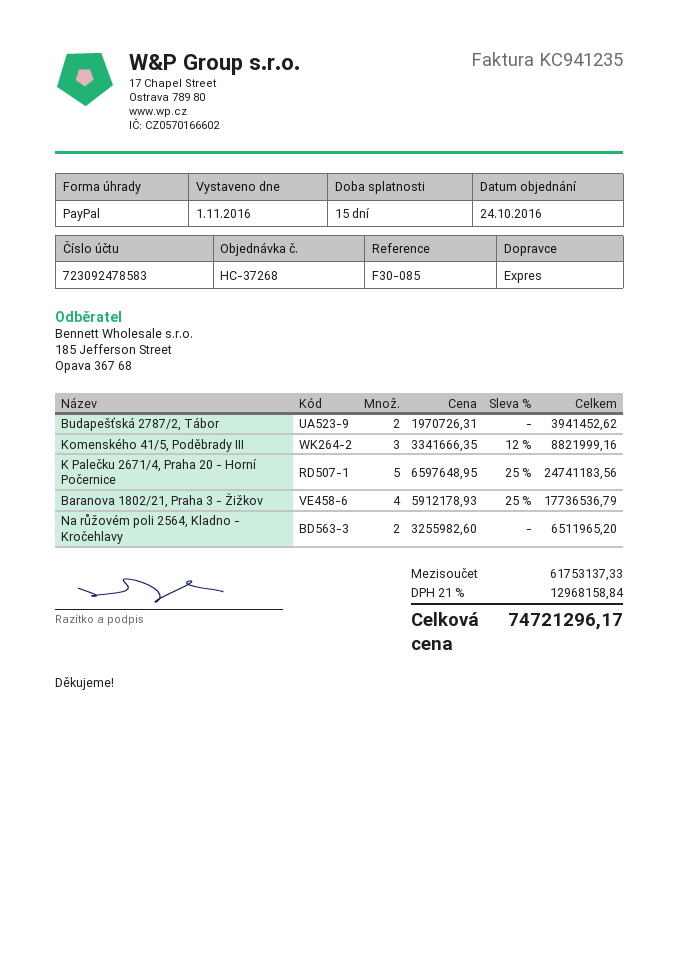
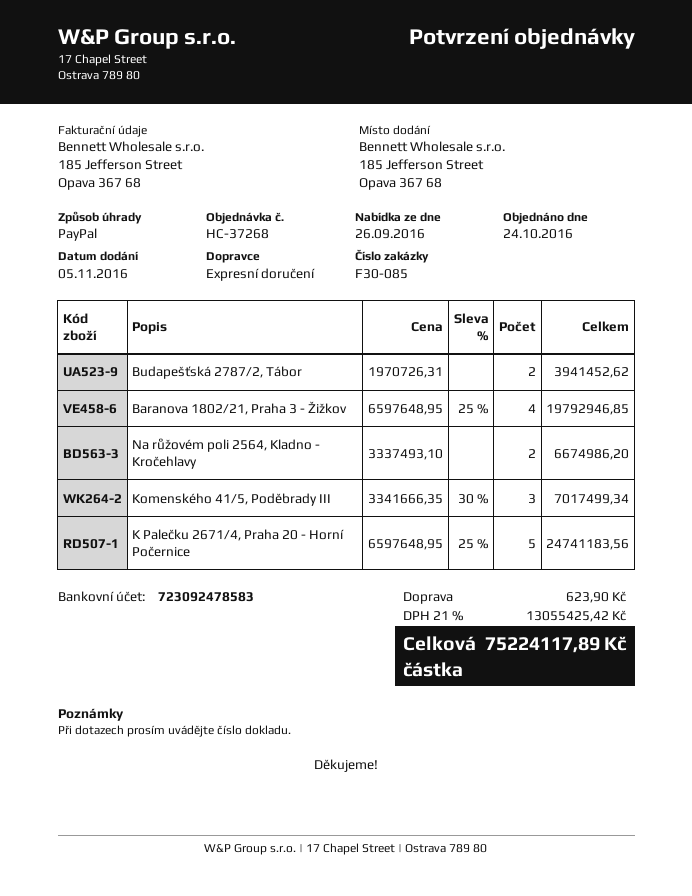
Komenského 41/5, Poděbrady III: 3 x 3341666.35 - 12% = 8821999.16 -> 3 x 3341666.35 - 30% = 7017499.34
Baranova 1802/21, Praha 3 - Žižkov: 4 x 5912178.93 - 25% = 17736536.79 -> 4 x 6597648.95 - 25% = 19792946.85
Na růžovém poli 2564, Kladno - Kročehlavy: 2 x 3255982.60 = 6511965.20 -> 2 x 3337493.10 = 6674986.20
shipping: none -> 623.90
tax: 21% = 12968158.84 -> 21% = 13055425.42
total: 74721296.17 -> 75224117.89

